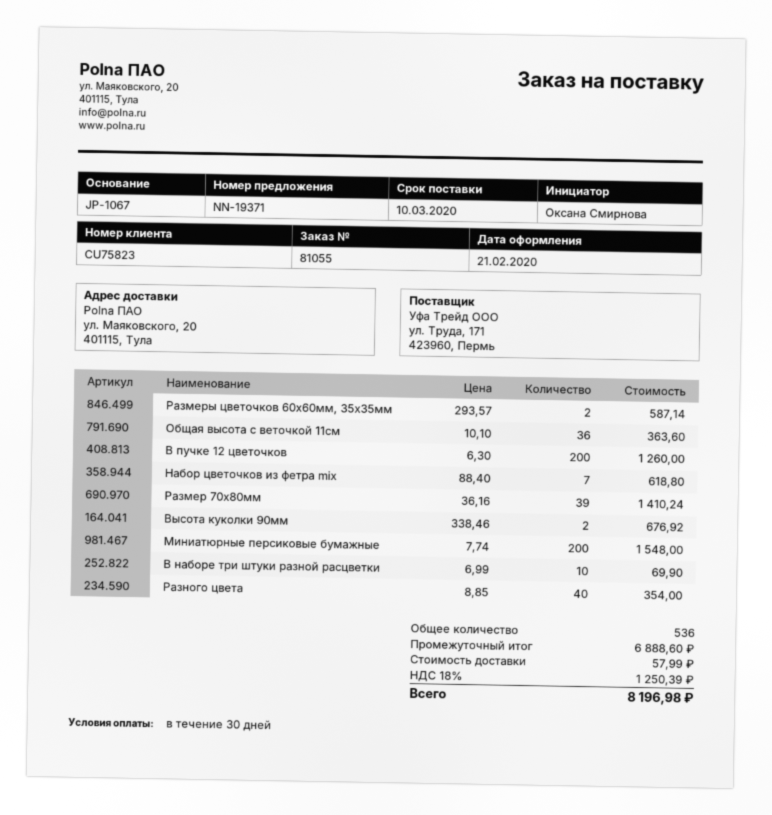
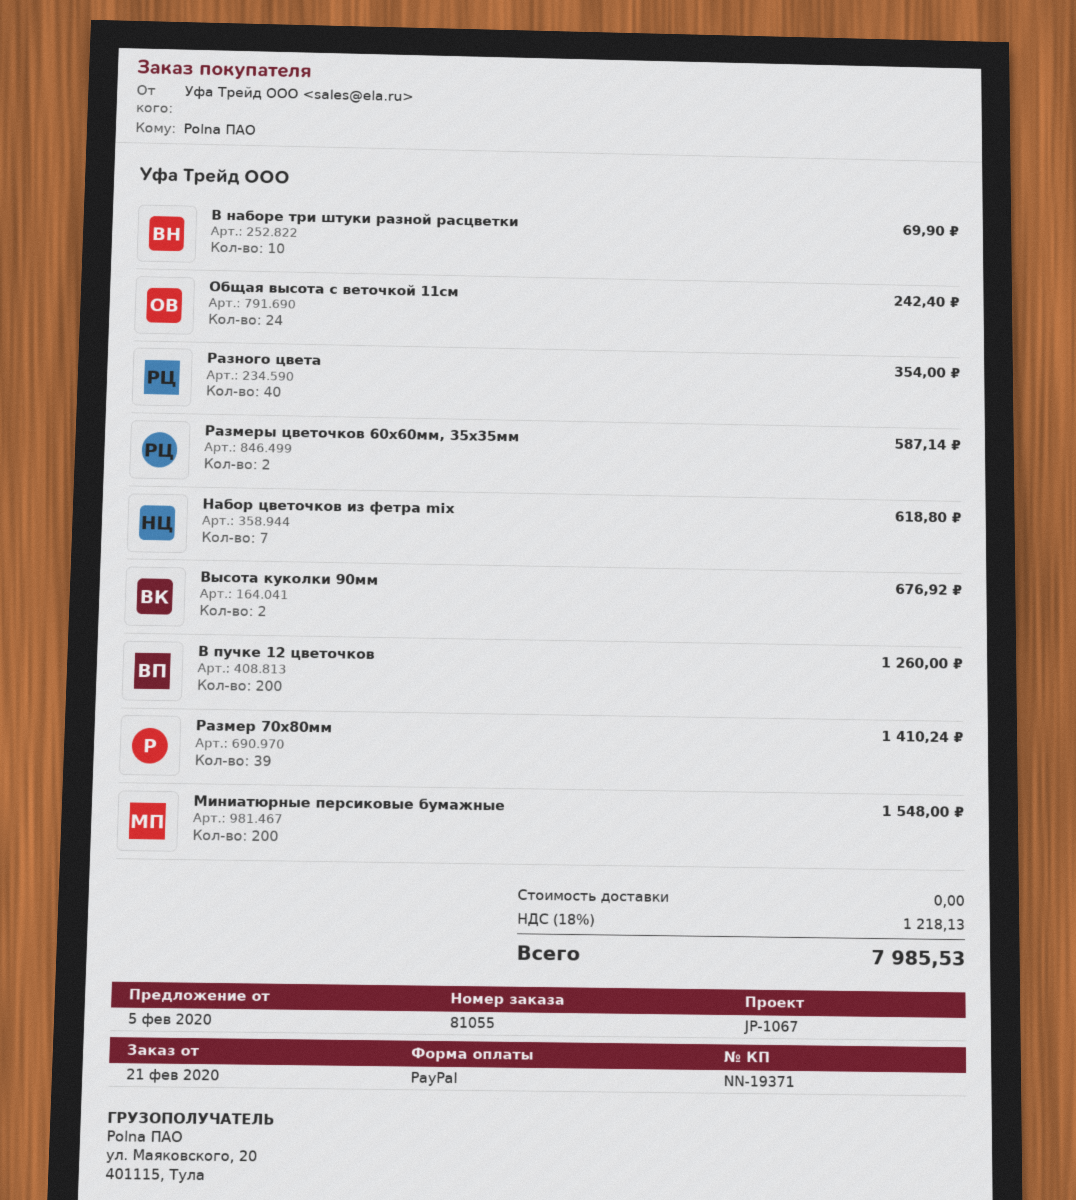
Общая высота с веточкой 11см: 36 for 363.60 -> 24 for 242.40
shipping: 57.99 -> 0.00
tax: 18% = 1250.39 -> 18% = 1218.13
total: 8196.98 -> 7985.53

